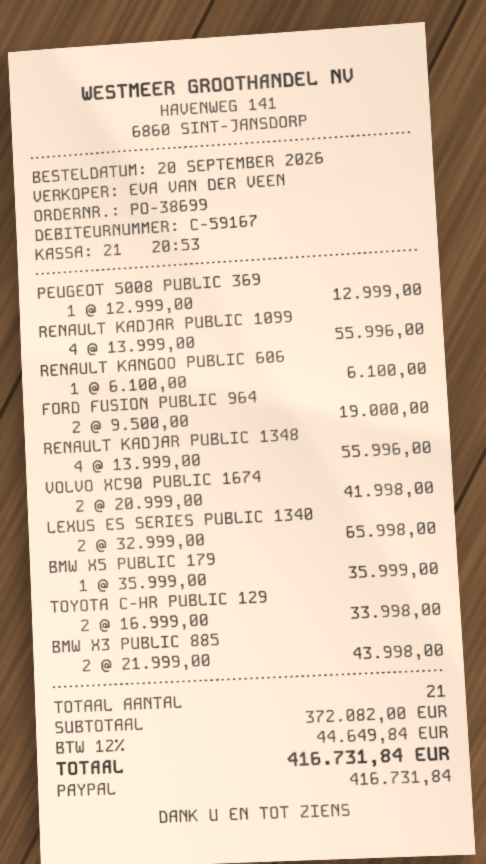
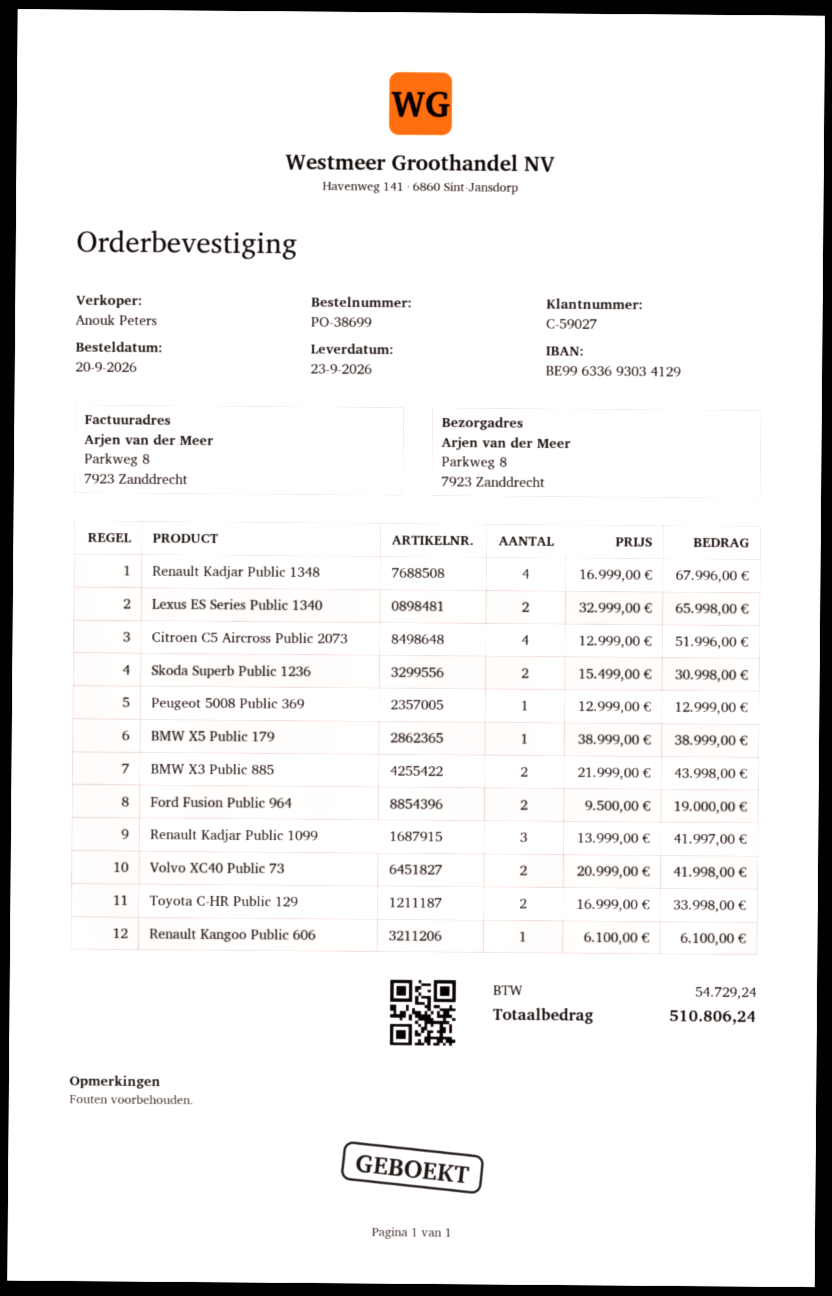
customer number: C-59167 -> C-59027
sales rep: EVA VAN DER VEEN -> Anouk Peters
RENAULT KADJAR PUBLIC 1099: 4 x 13999.00 = 55996.00 -> 3 x 13999.00 = 41997.00
RENAULT KADJAR PUBLIC 1348: 4 x 13999.00 = 55996.00 -> 4 x 16999.00 = 67996.00
VOLVO XC90 PUBLIC 1674: 2 x 20999.00 = 41998.00 -> none
BMW X5 PUBLIC 179: 1 x 35999.00 = 35999.00 -> 1 x 38999.00 = 38999.00
Citroen C5 Aircross Public 2073: none -> 4 x 12999.00 = 51996.00
Skoda Superb Public 1236: none -> 2 x 15499.00 = 30998.00
Volvo XC40 Public 73: none -> 2 x 20999.00 = 41998.00
tax: 44649.84 -> 54729.24
total: 416731.84 -> 510806.24

